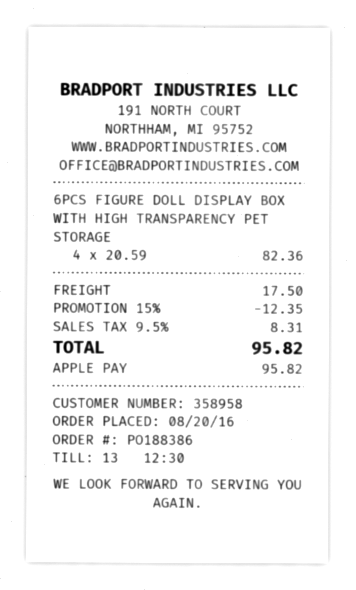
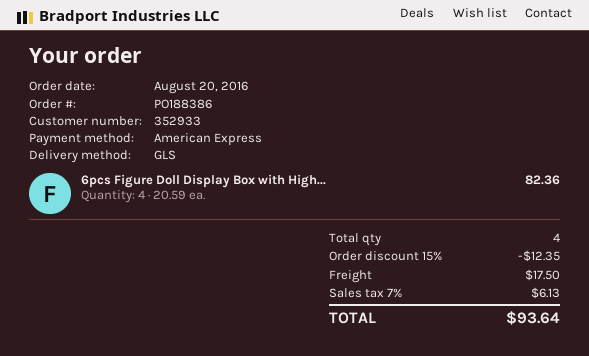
customer number: 358958 -> 352933
payment method: Apple Pay -> American Express
tax: 9.5% = 8.31 -> 7% = 6.13
total: 95.82 -> 93.64

